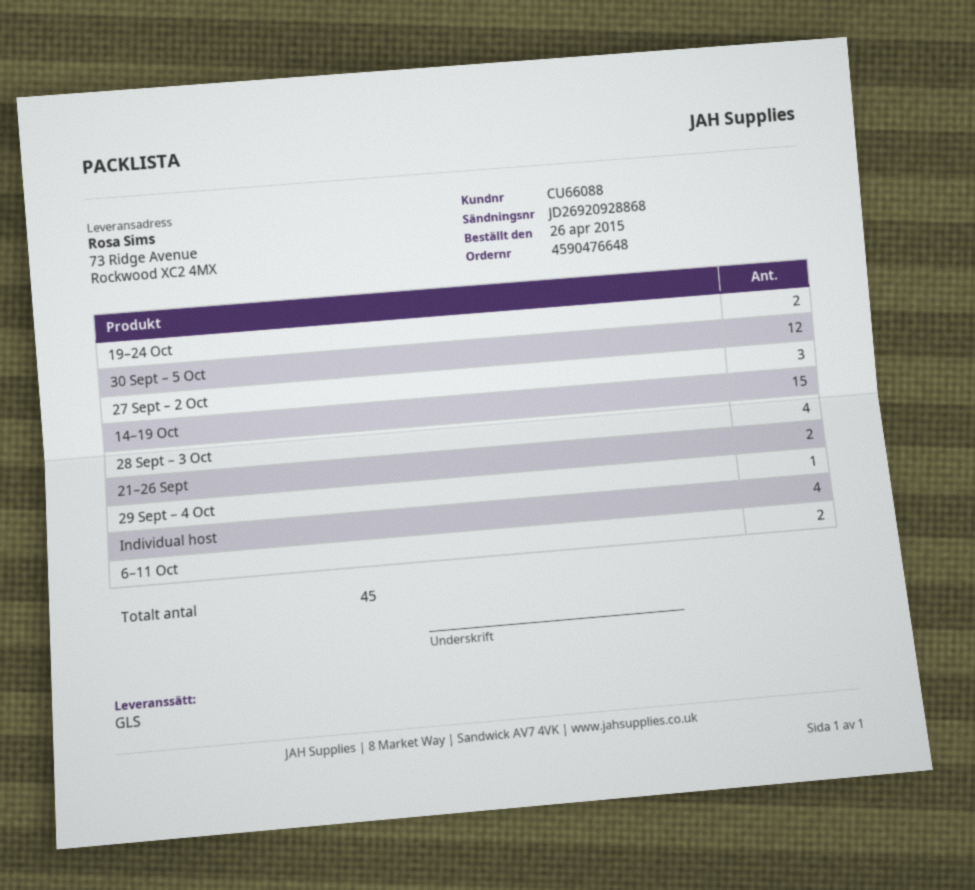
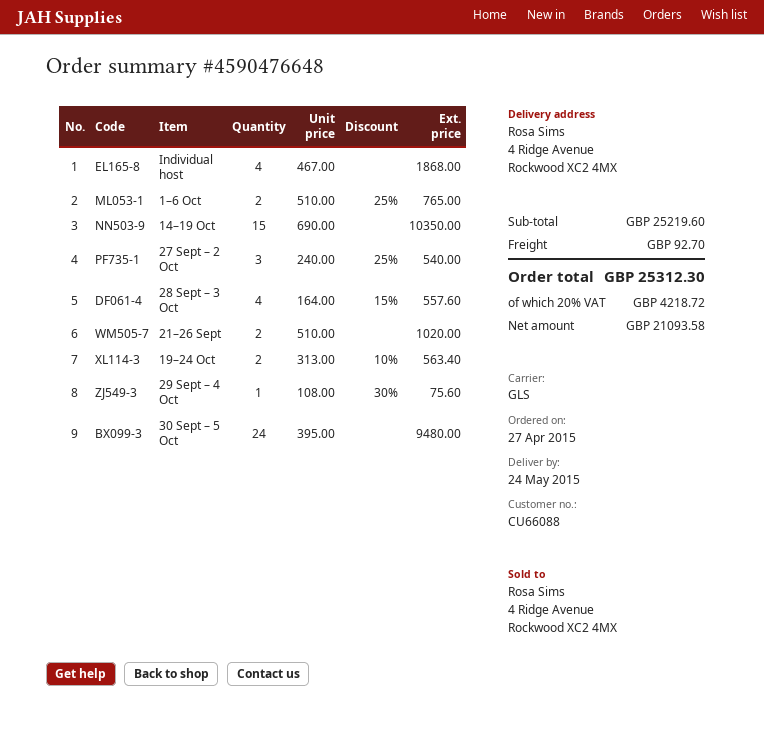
order date: 2015-04-26 -> 2015-04-27
ship to: 73 Ridge Avenue, Rockwood XC2 4MX -> 4 Ridge Avenue, Rockwood XC2 4MX
30 Sept – 5 Oct: 12 -> 24
6–11 Oct: 2 -> none
1–6 Oct: none -> 2

